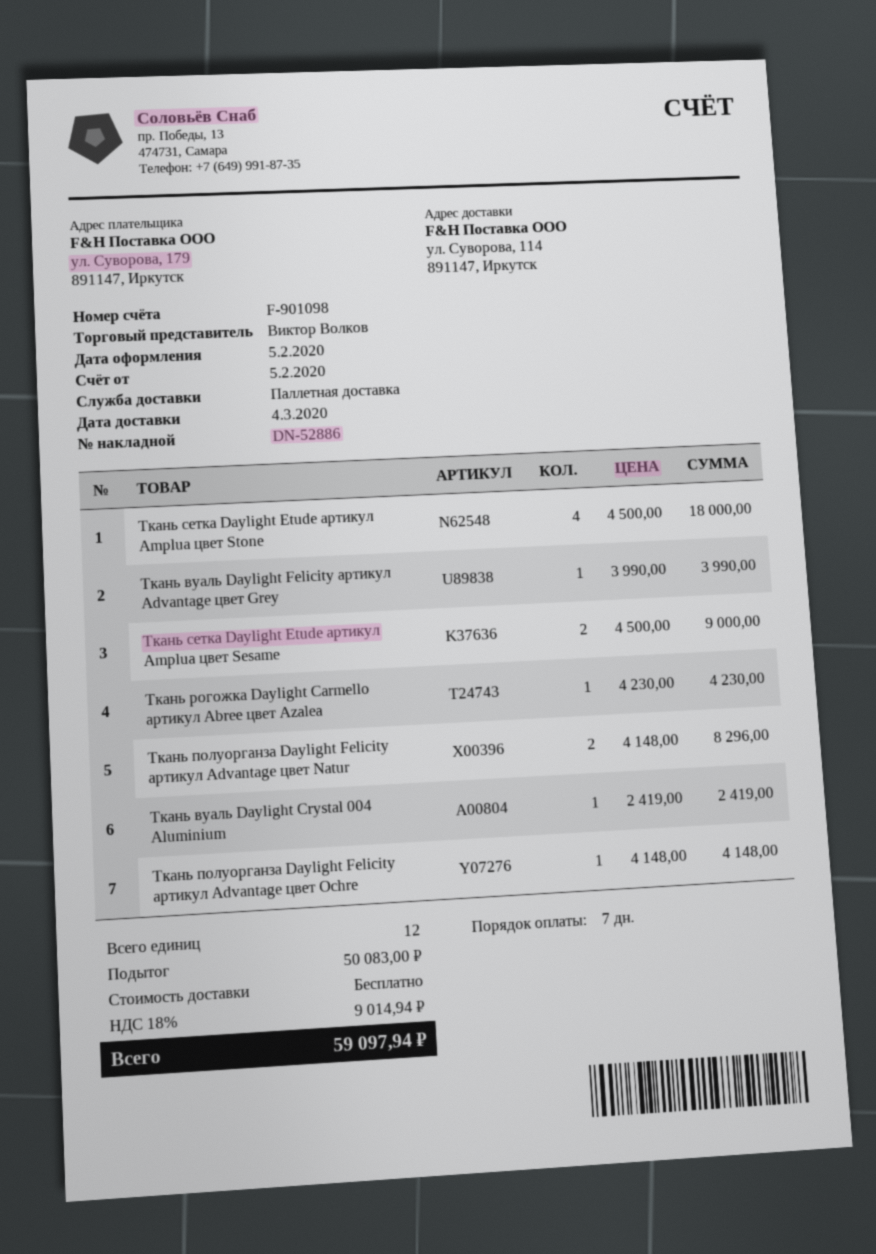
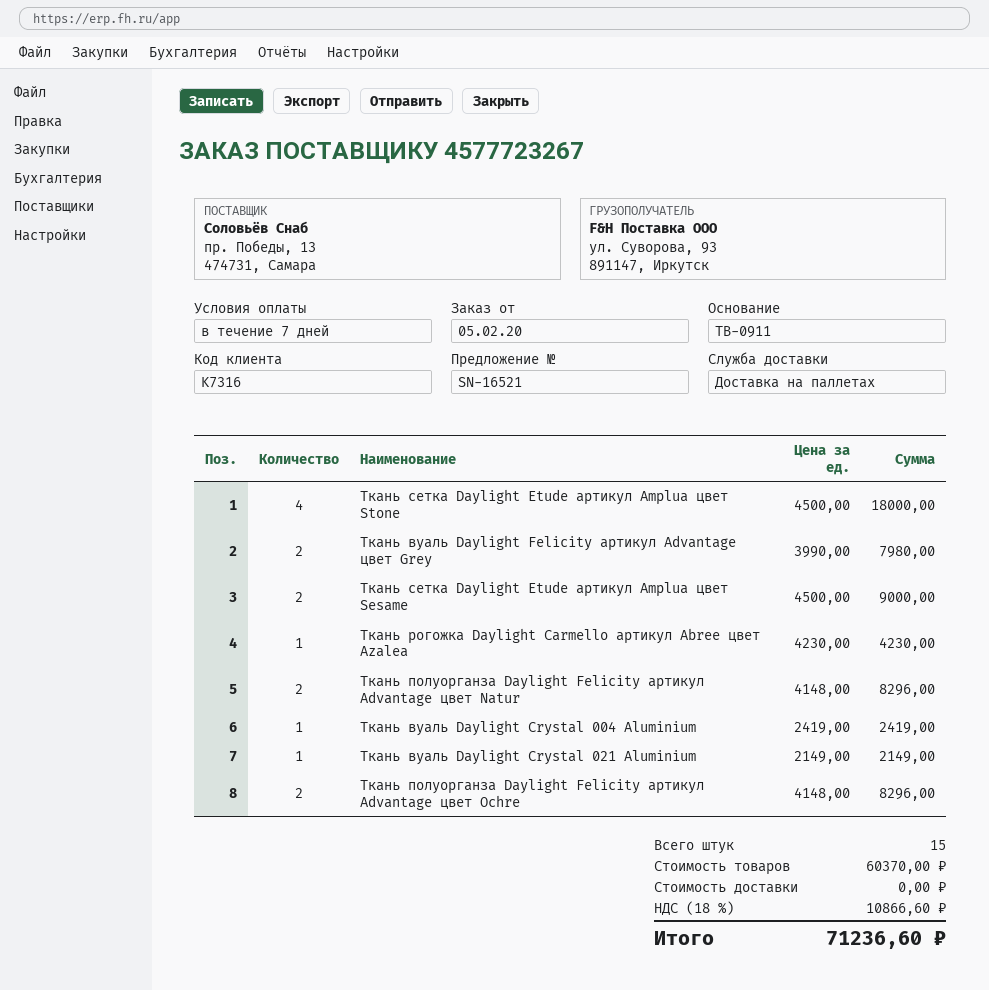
ship to: ул. Суворова, 114, 891147, Иркутск -> ул. Суворова, 93, 891147, Иркутск
Ткань вуаль Daylight Felicity артикул Advantage цвет Grey: 1 x 3990.00 = 3990.00 -> 2 x 3990.00 = 7980.00
Ткань полуорганза Daylight Felicity артикул Advantage цвет Ochre: 1 x 4148.00 = 4148.00 -> 2 x 4148.00 = 8296.00
Ткань вуаль Daylight Crystal 021 Aluminium: none -> 1 x 2149.00 = 2149.00
total quantity: 12 -> 15
subtotal: 50083.00 -> 60370.00
tax: 18% = 9014.94 -> 18% = 10866.60
total: 59097.94 -> 71236.60

